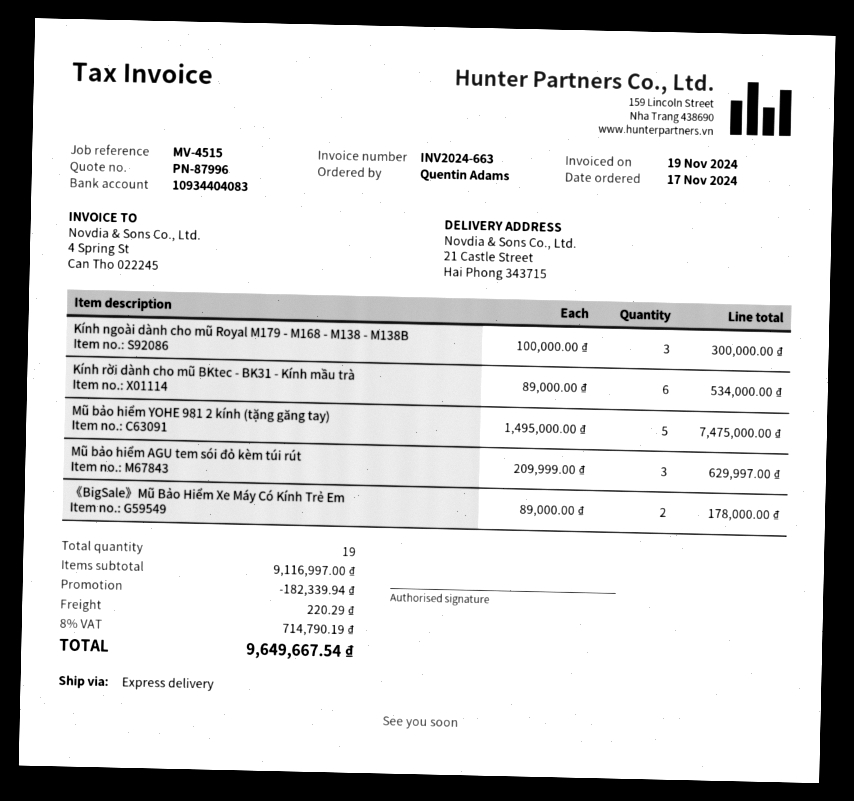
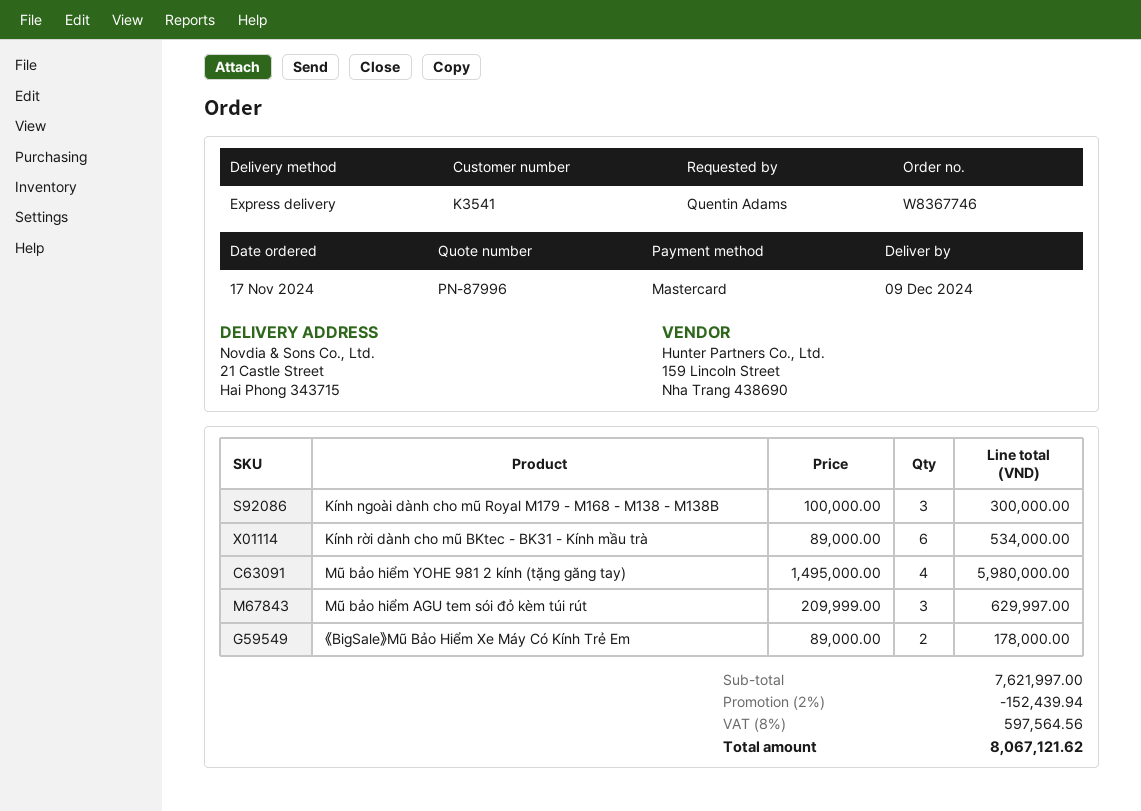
Mũ bảo hiểm YOHE 981 2 kính (tặng găng tay): 5 x 1495000.00 = 7475000.00 -> 4 x 1495000.00 = 5980000.00
subtotal: 9116997.00 -> 7621997.00
discount: 182339.94 -> 152439.94
shipping: 220.29 -> none
tax: 8% = 714790.19 -> 8% = 597564.56
total: 9649667.54 -> 8067121.62

